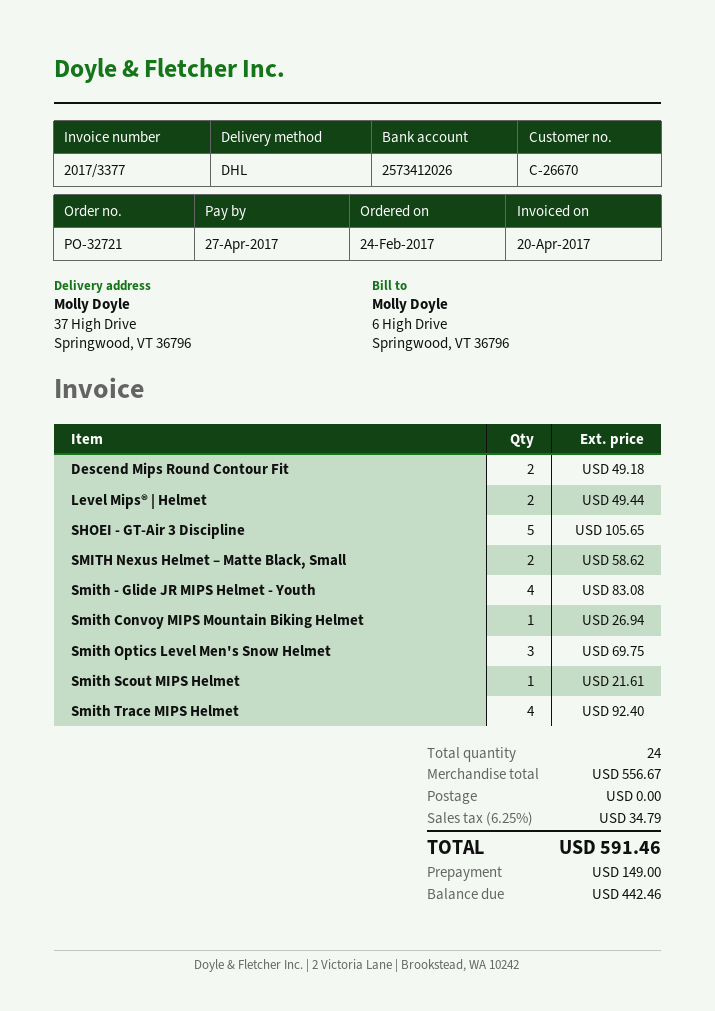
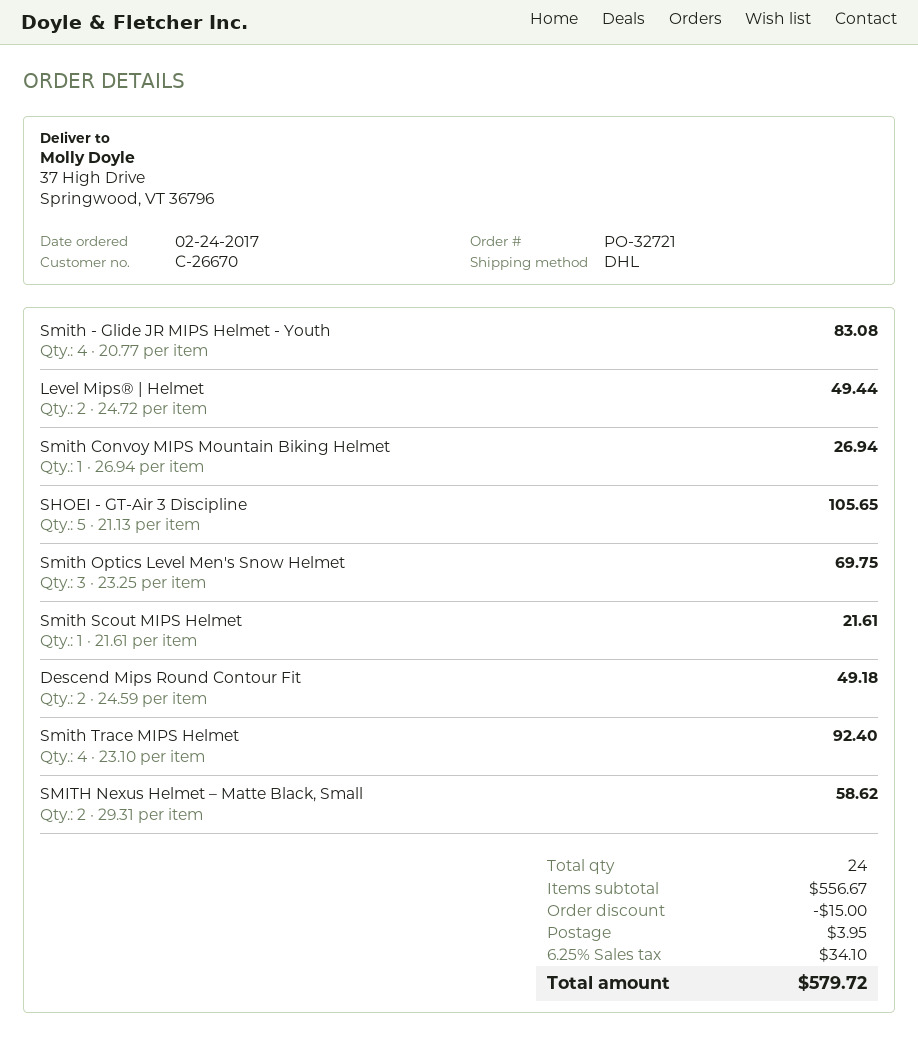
discount: none -> 15.00
shipping: 0.00 -> 3.95
tax: 6.25% = 34.79 -> 6.25% = 34.10
total: 591.46 -> 579.72

